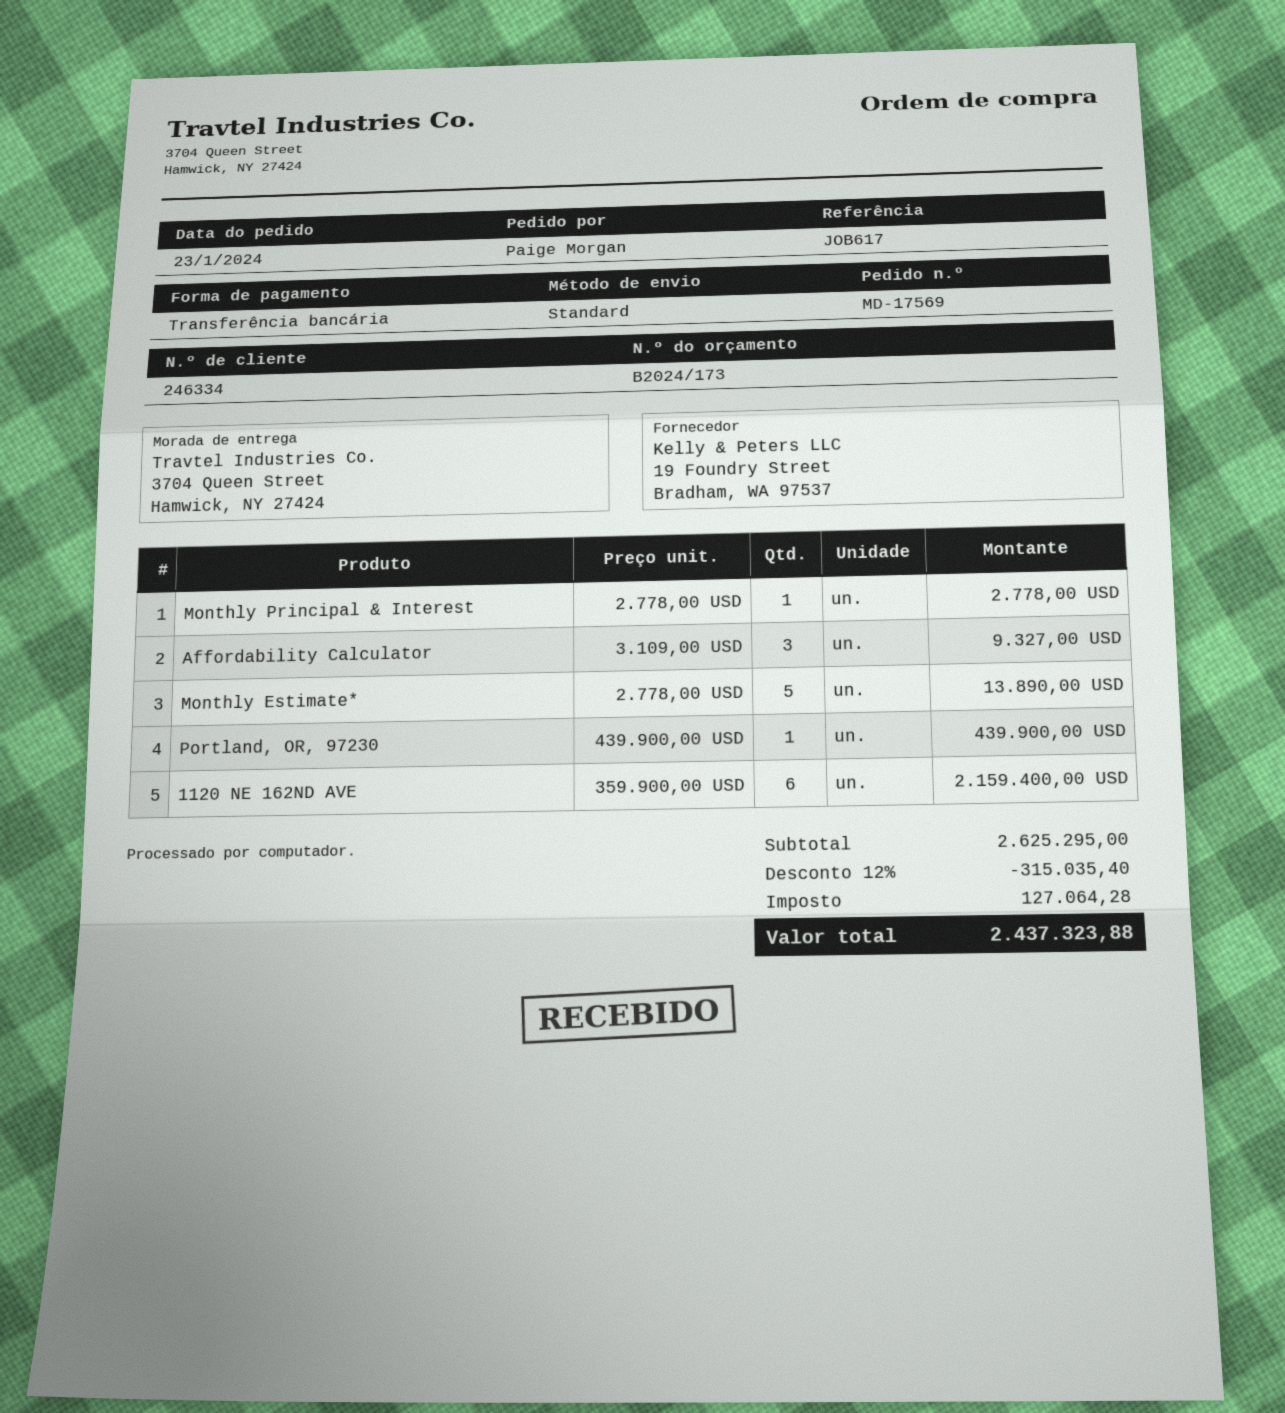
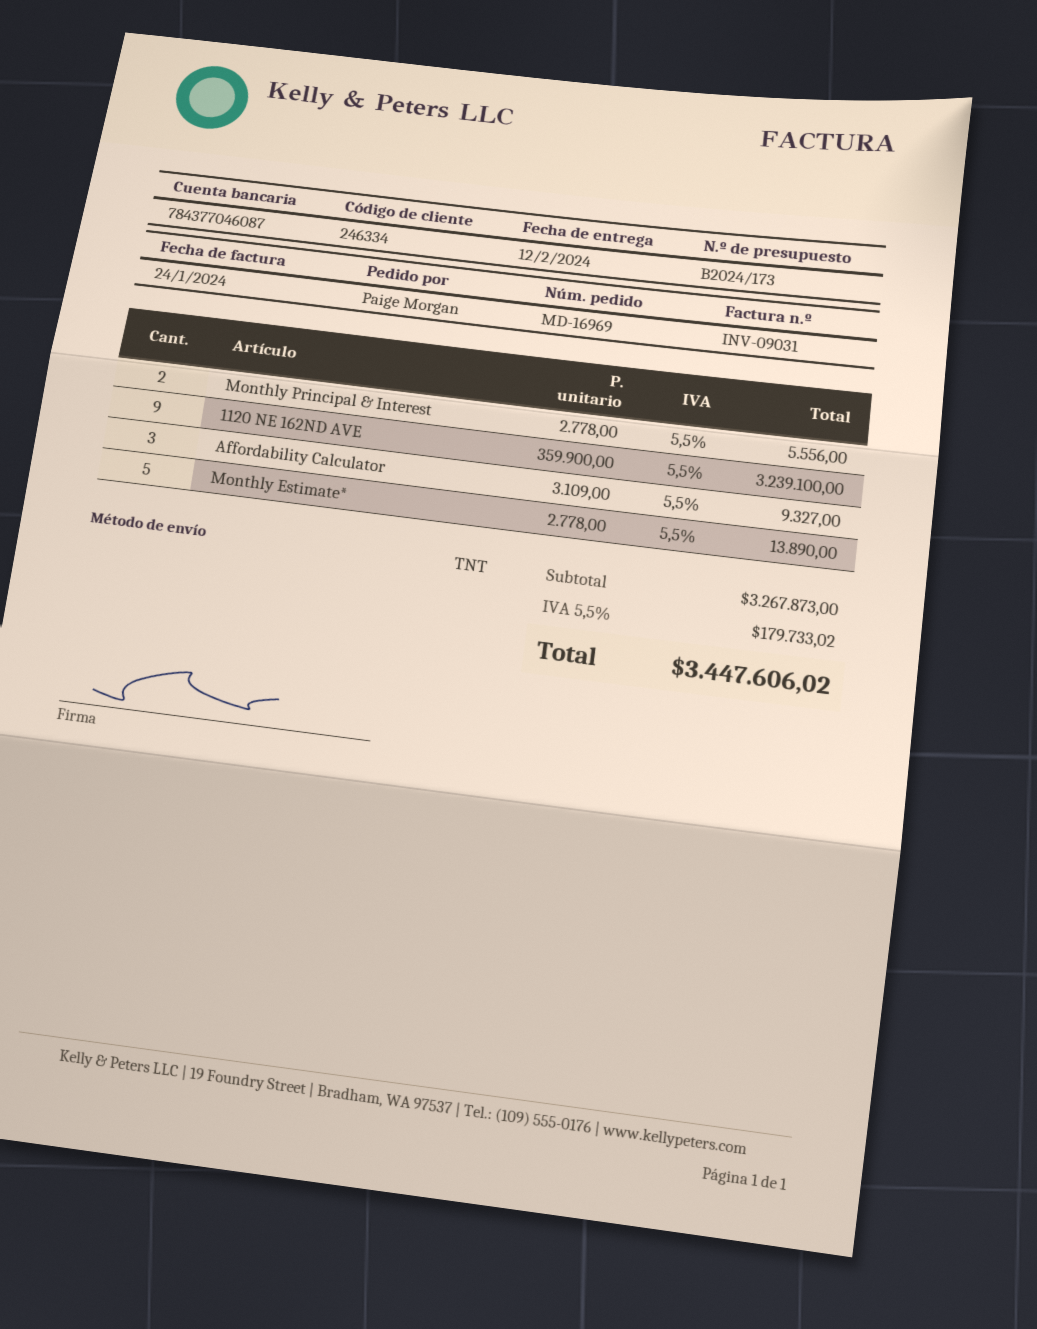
order number: MD-17569 -> MD-16969
shipping method: standard -> TNT
Monthly Principal & Interest: 1 x 2778.00 = 2778.00 -> 2 x 2778.00 = 5556.00
Portland, OR, 97230: 1 x 439900.00 = 439900.00 -> none
1120 NE 162ND AVE: 6 x 359900.00 = 2159400.00 -> 9 x 359900.00 = 3239100.00
subtotal: 2625295.00 -> 3267873.00
discount: 12% = 315035.40 -> none
tax: 127064.28 -> 179733.02
total: 2437323.88 -> 3447606.02

